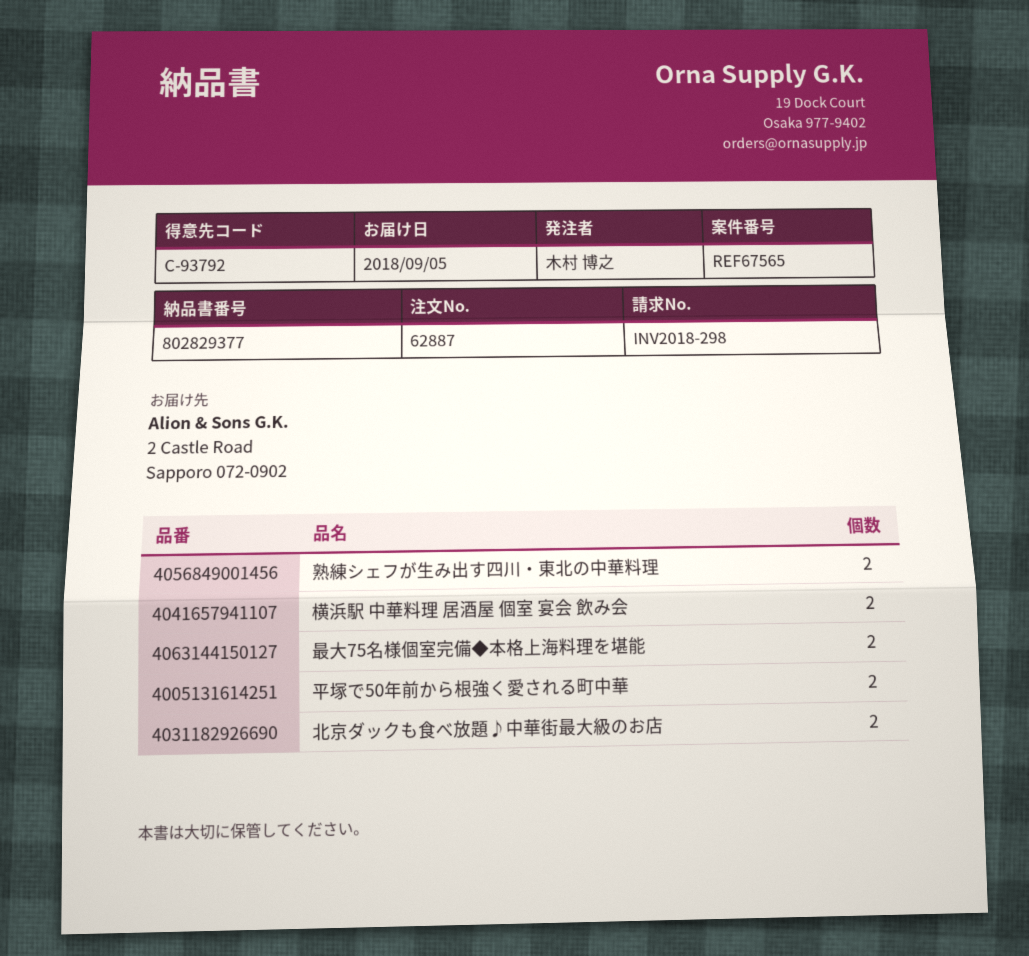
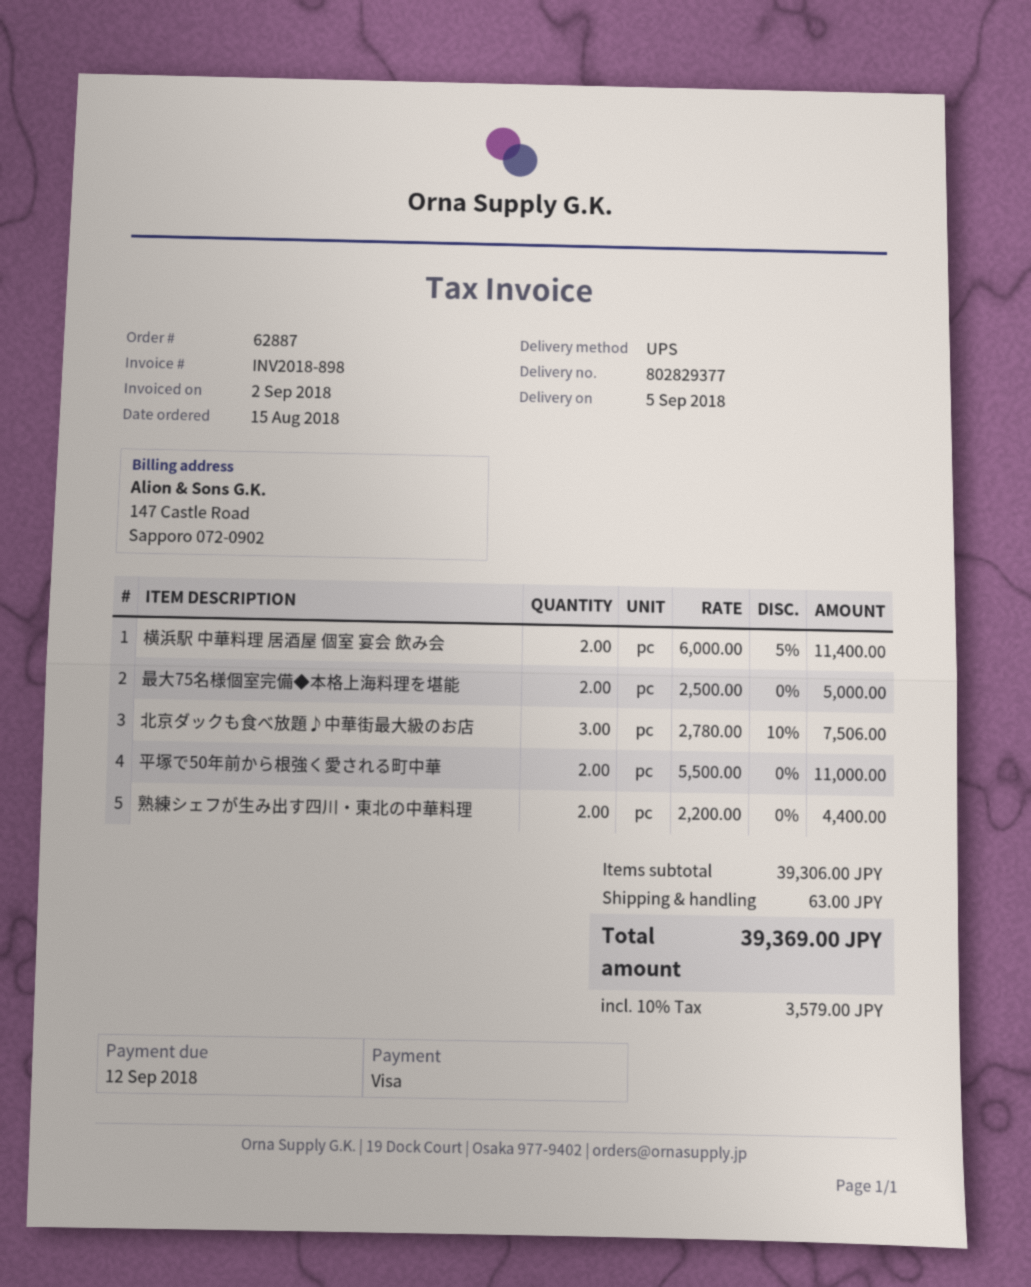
invoice number: INV2018-298 -> INV2018-898
北京ダックも食べ放題♪中華街最大級のお店: 2 -> 3

